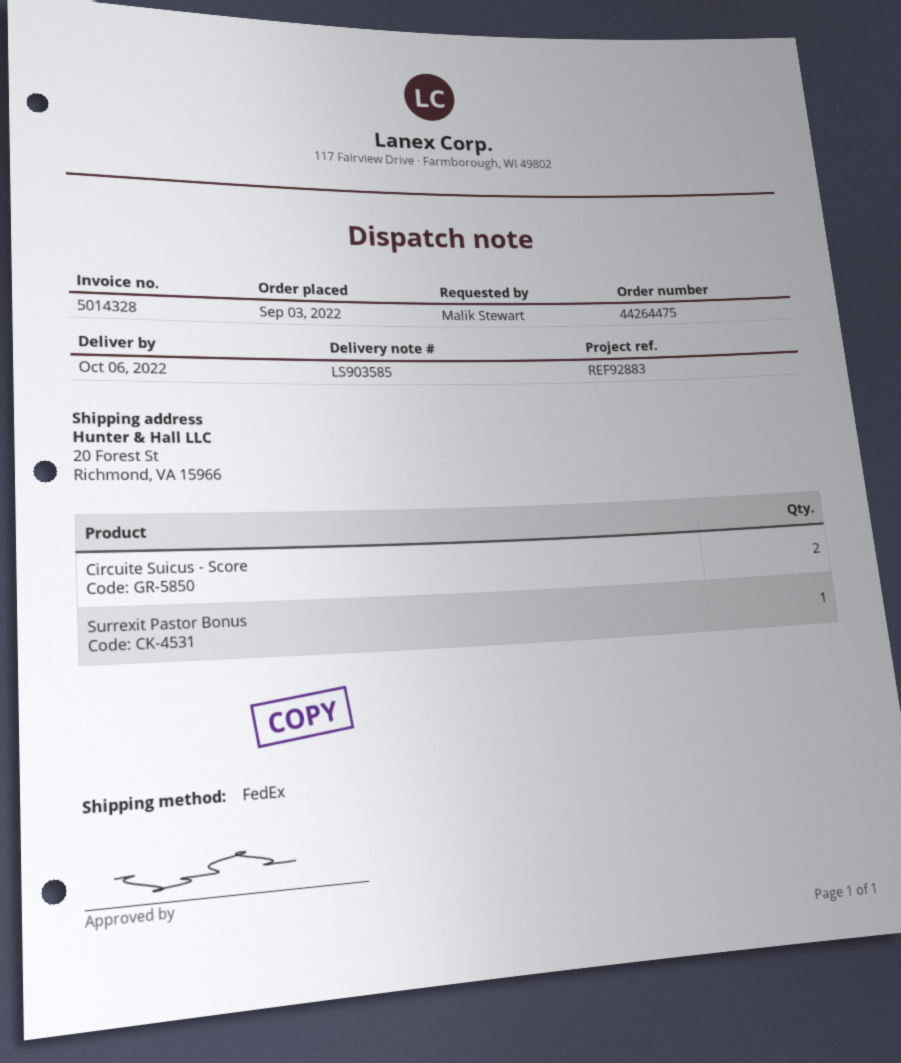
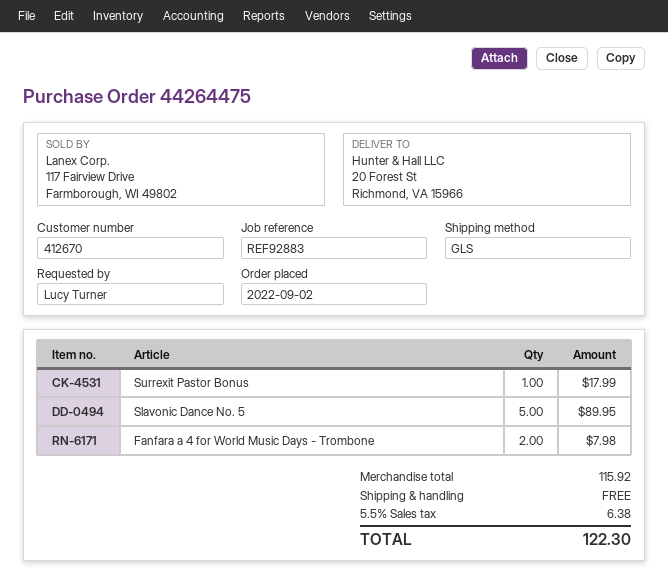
order date: 2022-09-03 -> 2022-09-02
ordered by: Malik Stewart -> Lucy Turner
shipping method: FedEx -> GLS
Circuite Suicus - Score: 2 -> none
Slavonic Dance No. 5: none -> 5
Fanfara a 4 for World Music Days - Trombone: none -> 2

